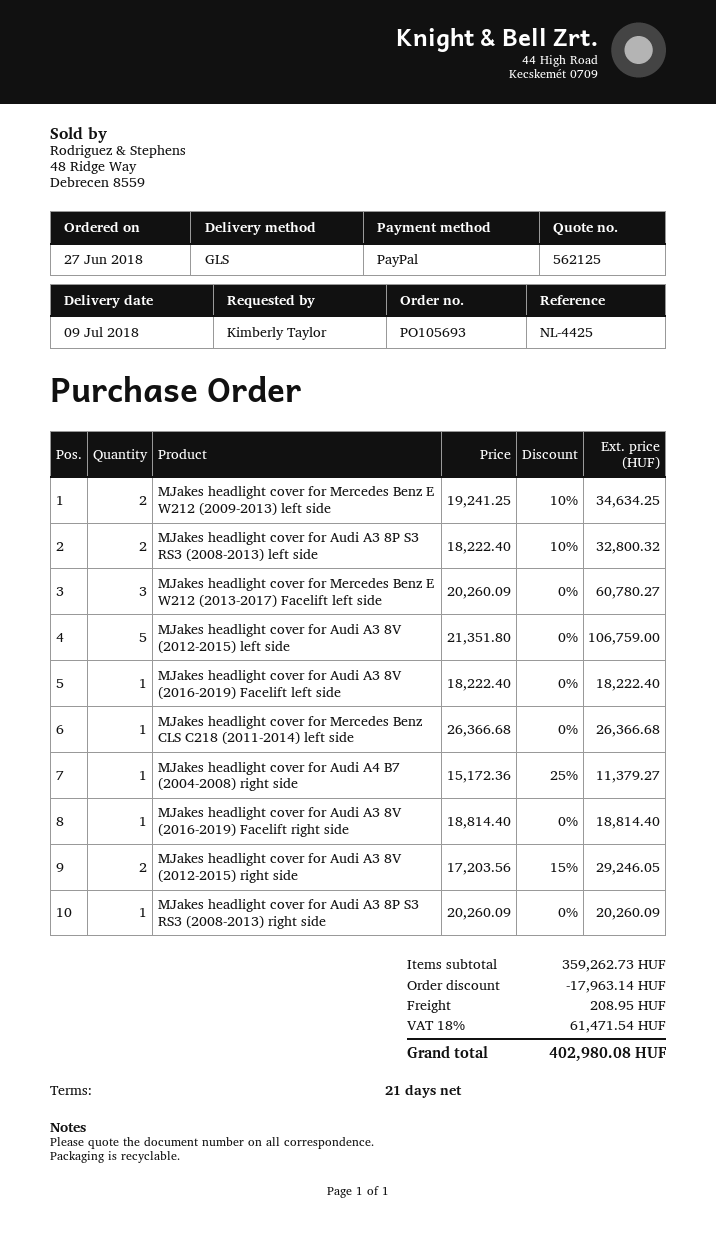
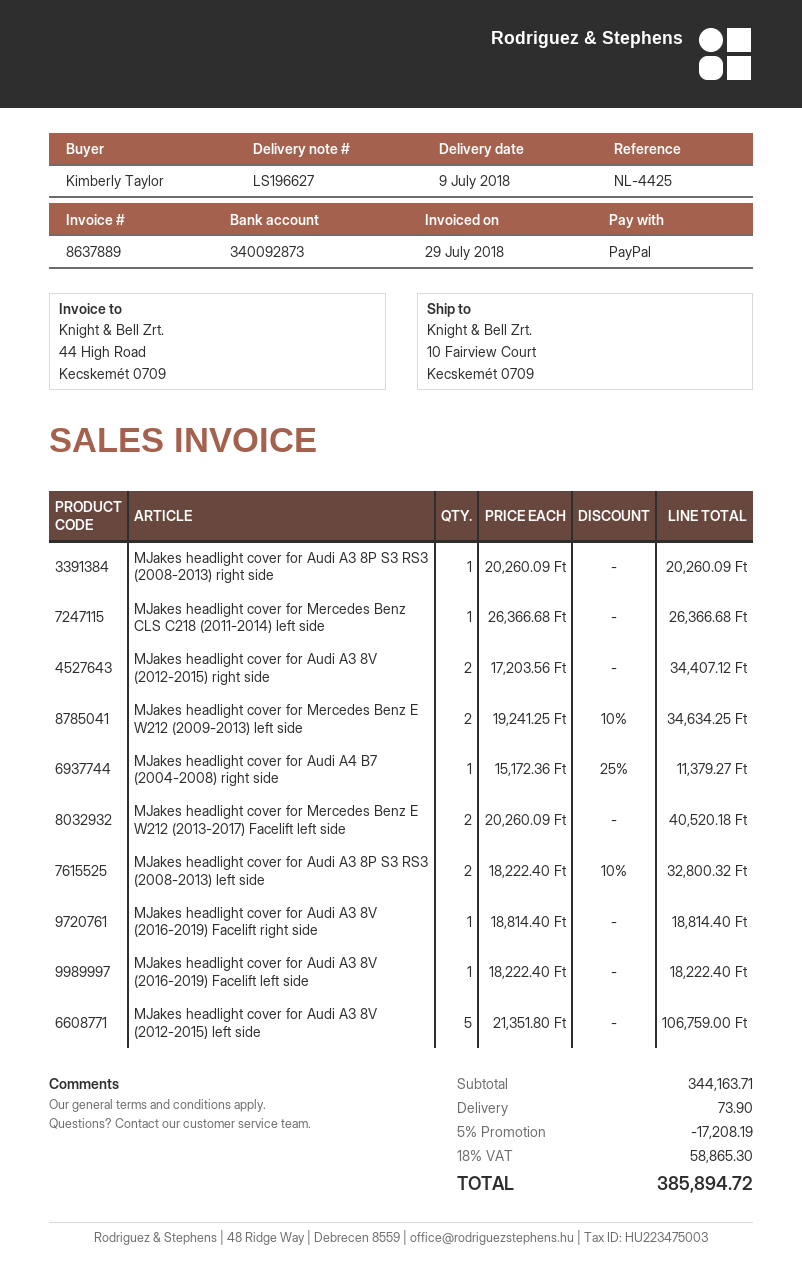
MJakes headlight cover for Mercedes Benz E W212 (2013-2017) Facelift left side: 3 x 20260.09 = 60780.27 -> 2 x 20260.09 = 40520.18
MJakes headlight cover for Audi A3 8V (2012-2015) right side: 2 x 17203.56 - 15% = 29246.05 -> 2 x 17203.56 = 34407.12
subtotal: 359262.73 -> 344163.71
discount: 17963.14 -> 17208.19
shipping: 208.95 -> 73.90
tax: 18% = 61471.54 -> 18% = 58865.30
total: 402980.08 -> 385894.72

